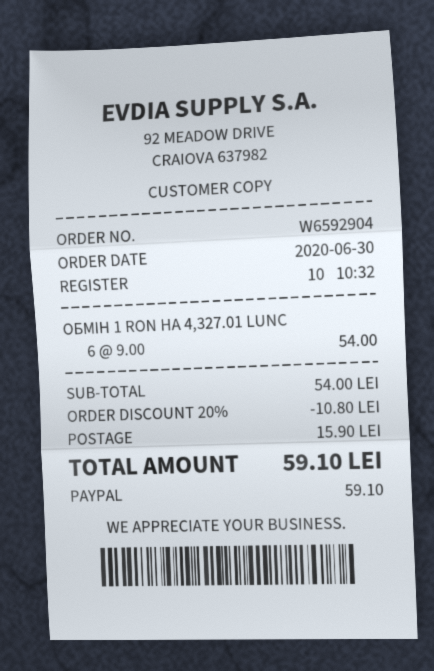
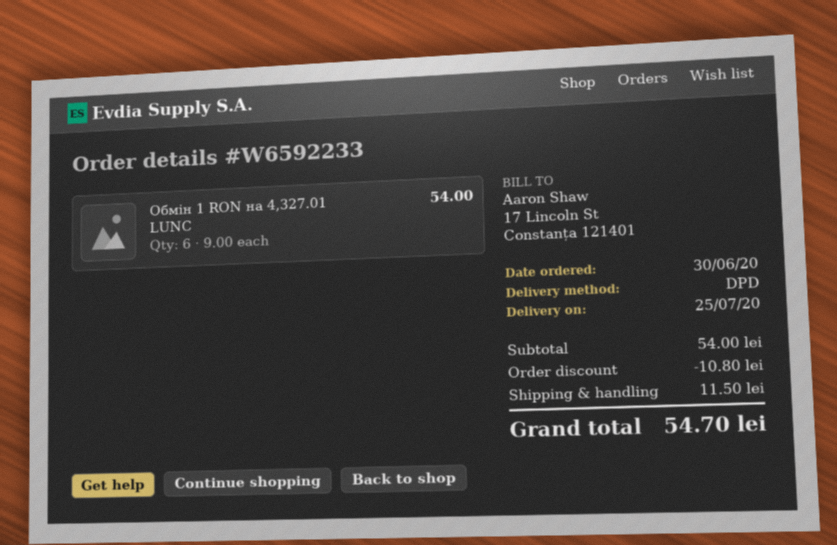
order number: W6592904 -> W6592233
shipping: 15.90 -> 11.50
total: 59.10 -> 54.70

